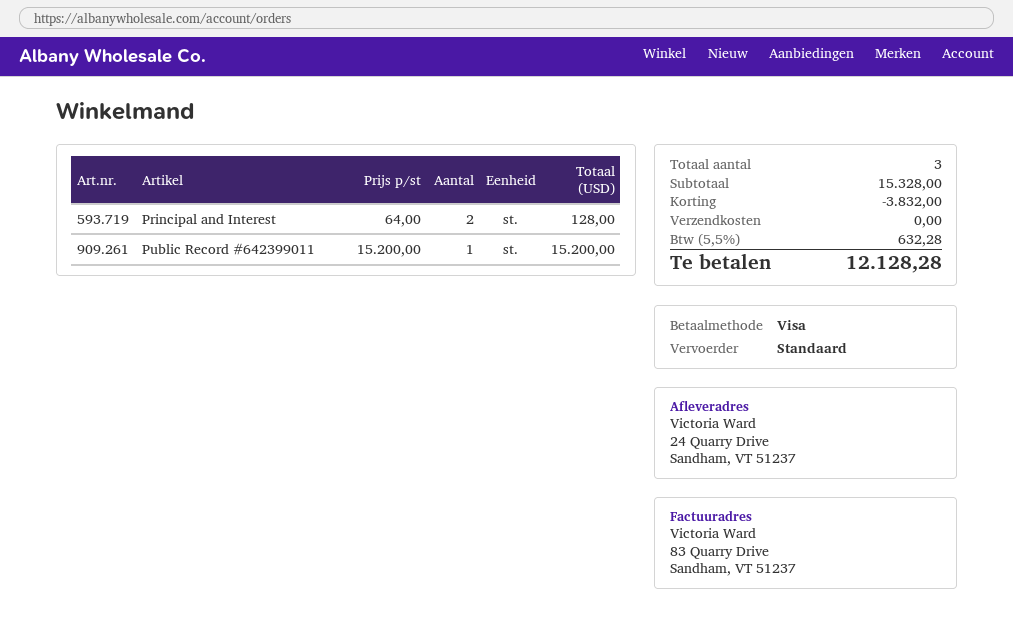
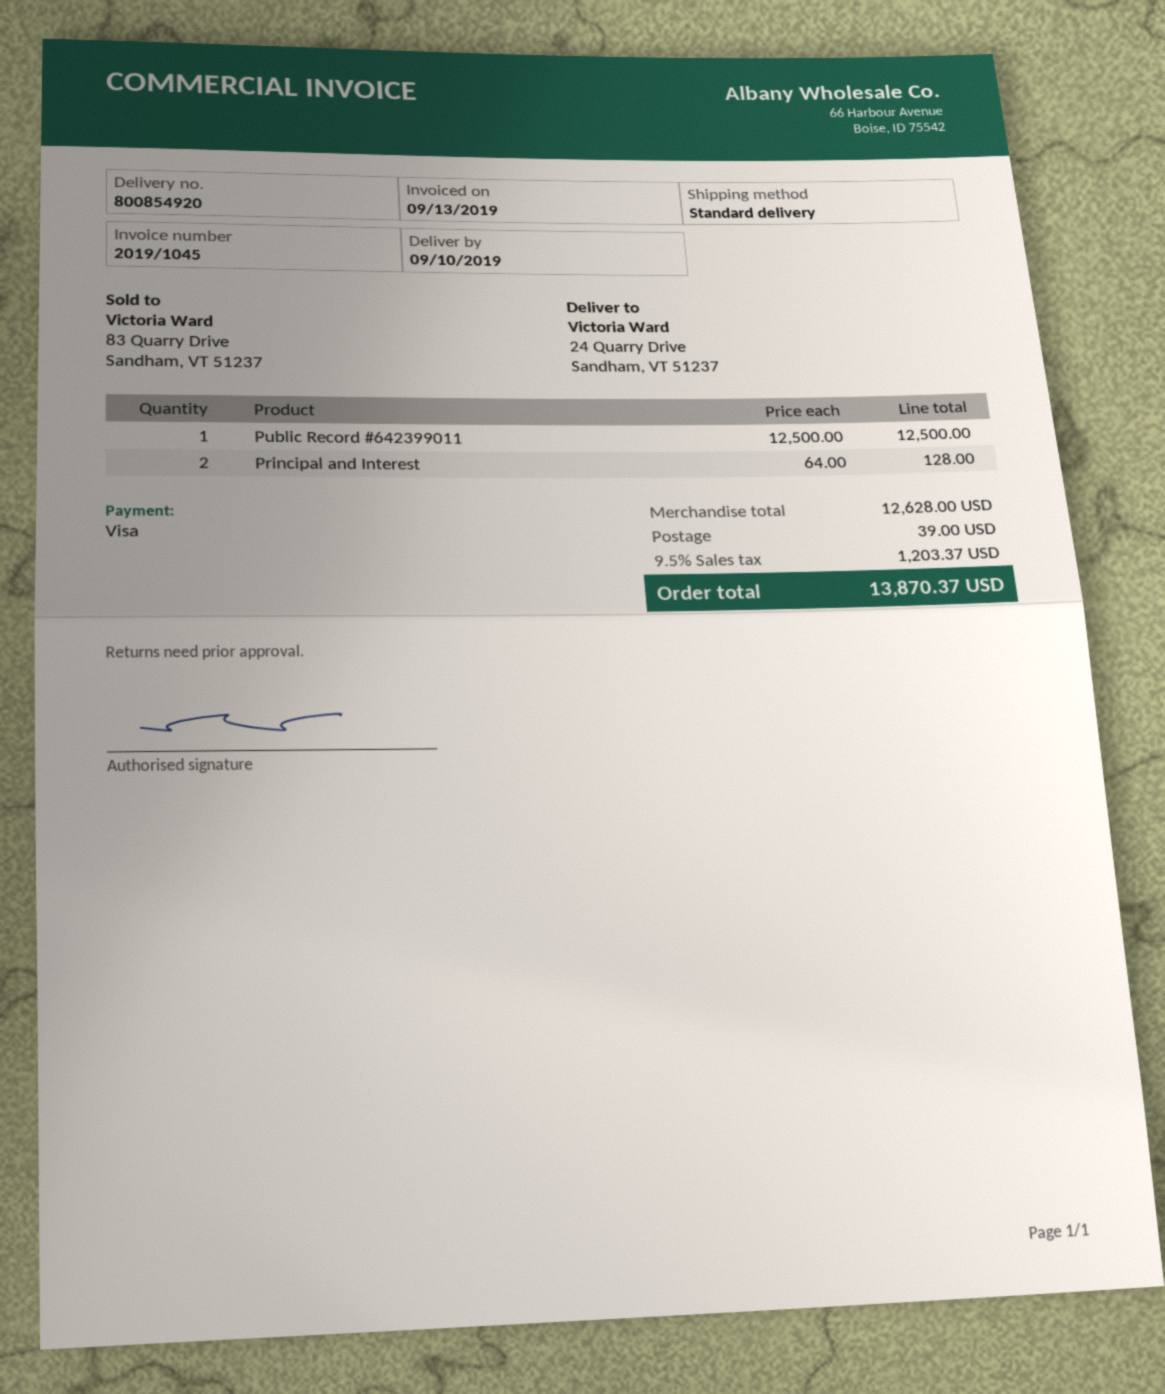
Public Record #642399011: 1 x 15200.00 = 15200.00 -> 1 x 12500.00 = 12500.00
subtotal: 15328.00 -> 12628.00
discount: 3832.00 -> none
shipping: 0.00 -> 39.00
tax: 5.5% = 632.28 -> 9.5% = 1203.37
total: 12128.28 -> 13870.37

